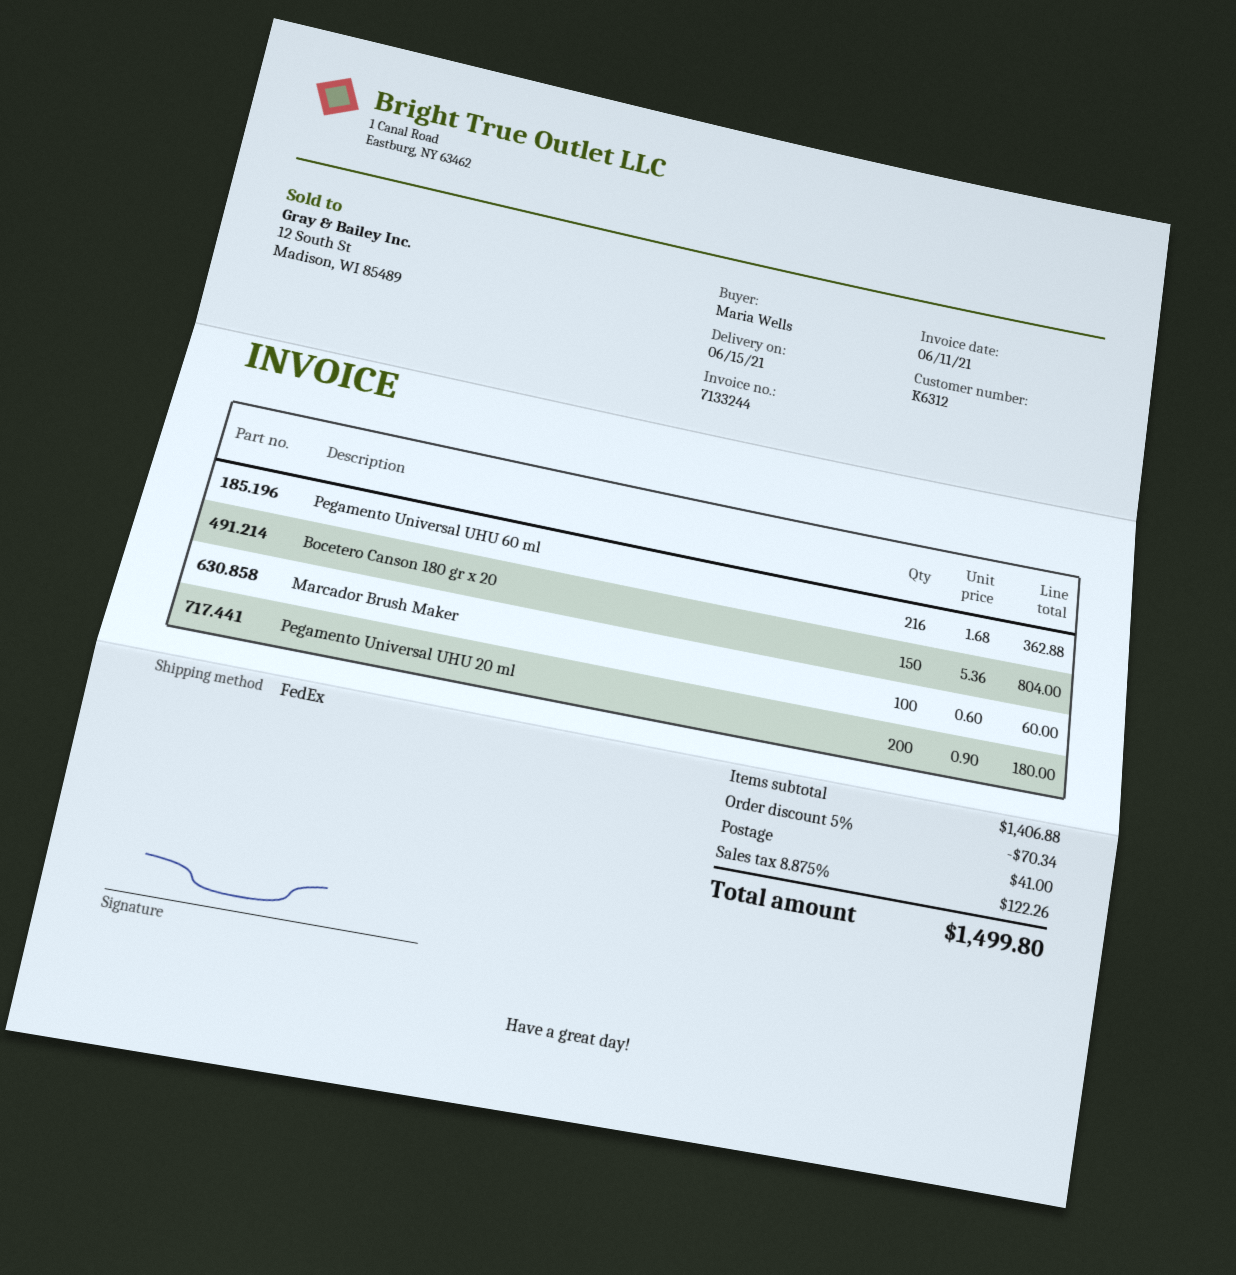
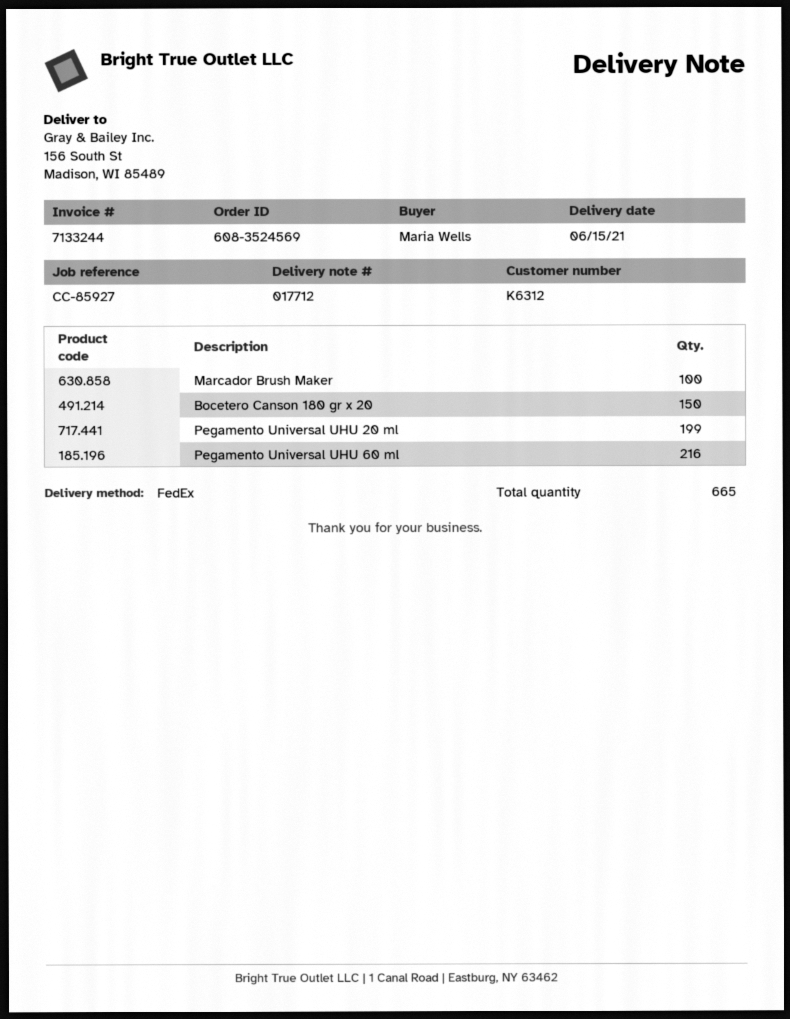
Pegamento Universal UHU 20 ml: 200 -> 199

